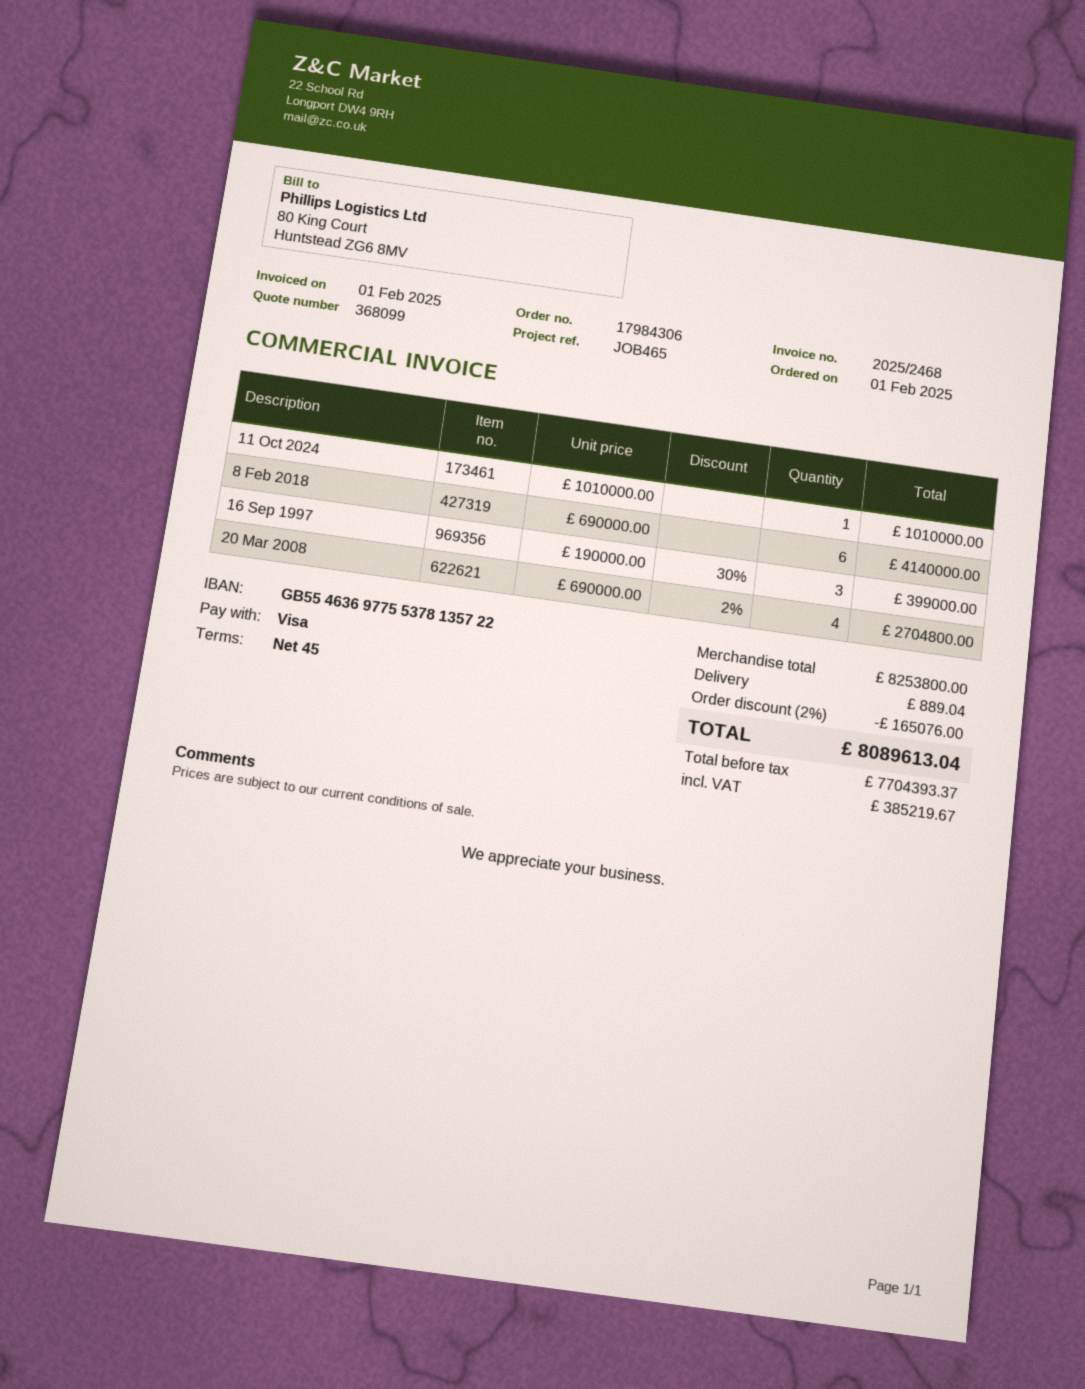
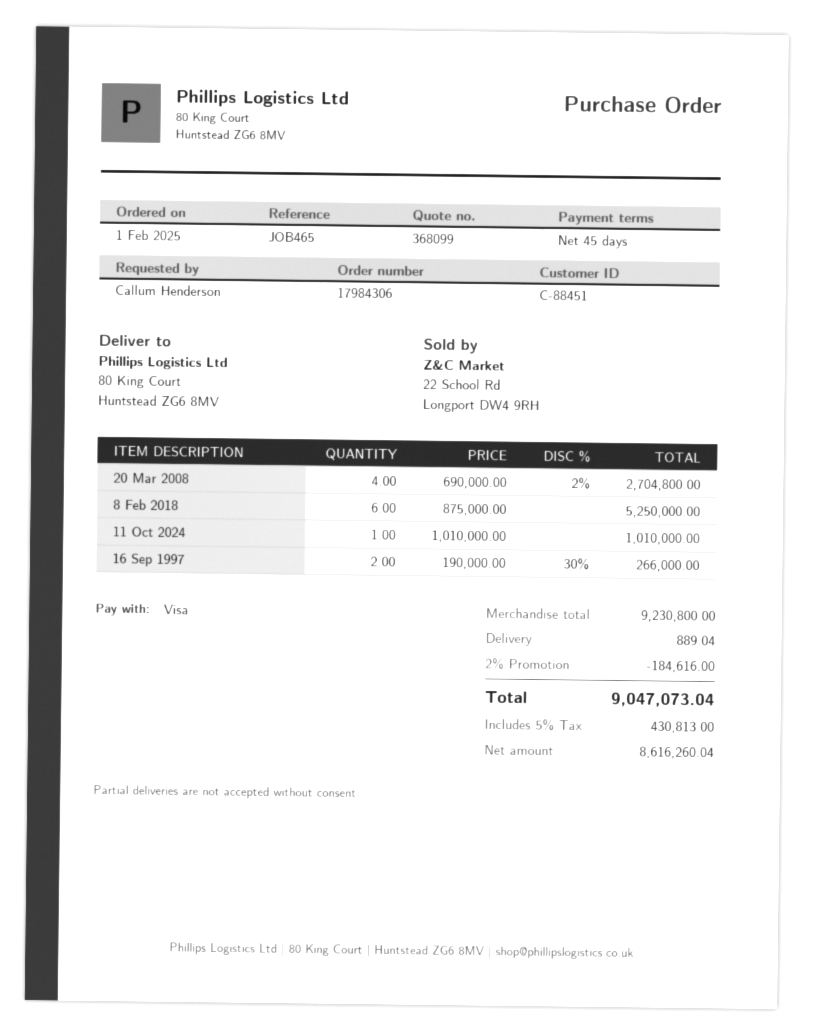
8 Feb 2018: 6 x 690000.00 = 4140000.00 -> 6 x 875000.00 = 5250000.00
16 Sep 1997: 3 x 190000.00 - 30% = 399000.00 -> 2 x 190000.00 - 30% = 266000.00
subtotal: 8253800.00 -> 9230800.00
discount: 2% = 165076.00 -> 2% = 184616.00
net: 7704393.37 -> 8616260.04
tax: 385219.67 -> 430813.00
total: 8089613.04 -> 9047073.04

